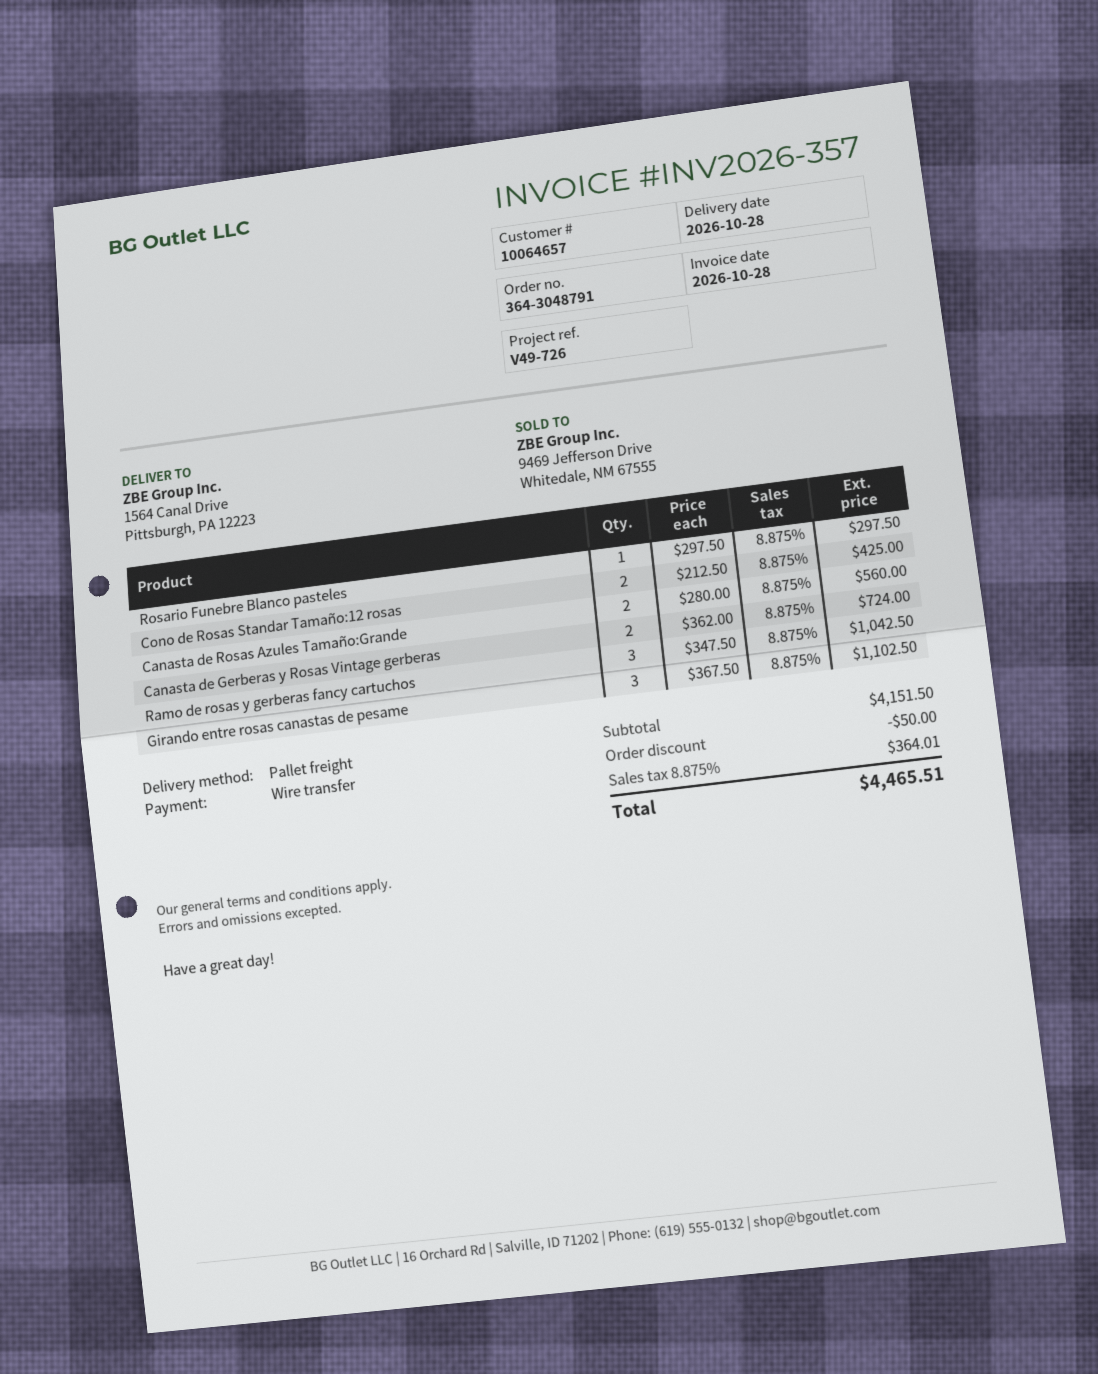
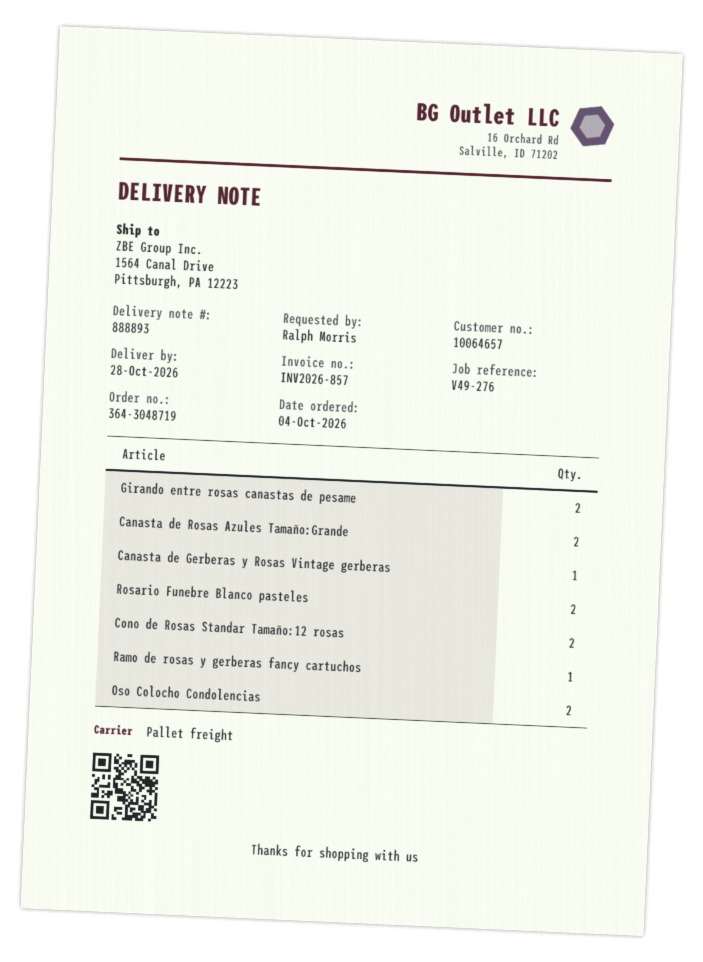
order number: 364-3048791 -> 364-3048719
invoice number: INV2026-357 -> INV2026-857
reference: V49-726 -> V49-276
Rosario Funebre Blanco pasteles: 1 -> 2
Canasta de Gerberas y Rosas Vintage gerberas: 2 -> 1
Ramo de rosas y gerberas fancy cartuchos: 3 -> 1
Girando entre rosas canastas de pesame: 3 -> 2
Oso Colocho Condolencias: none -> 2

